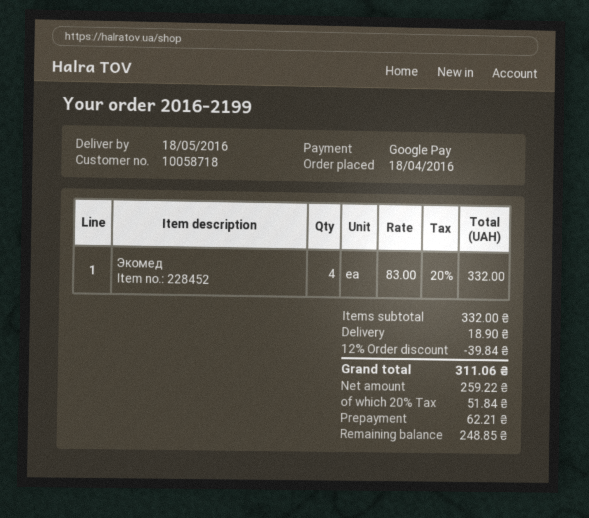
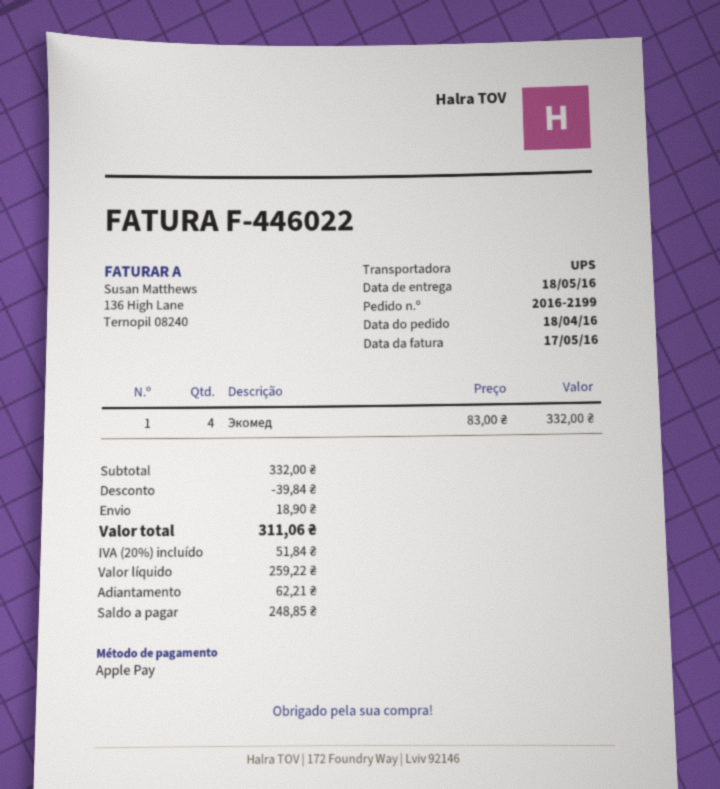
payment method: Google Pay -> Apple Pay

